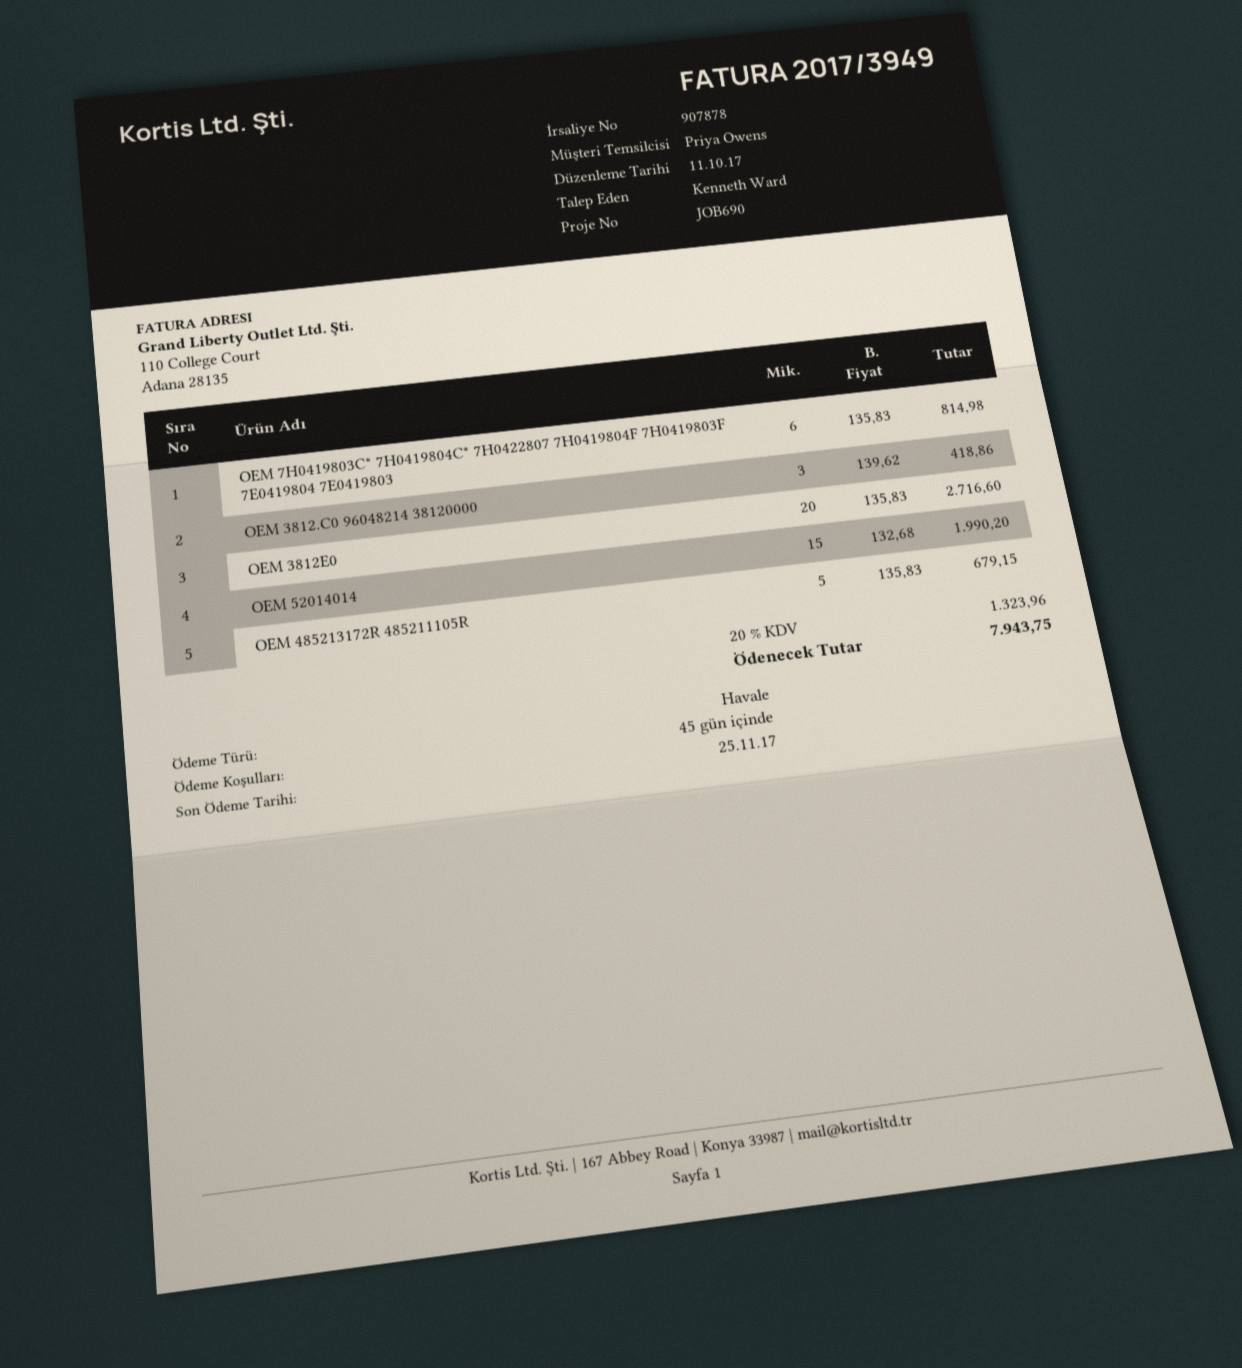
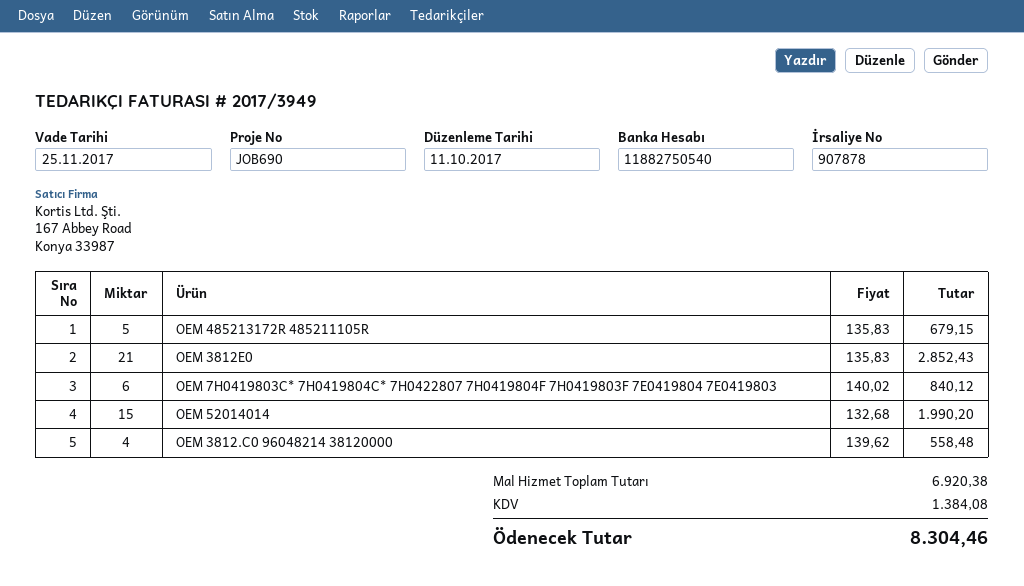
OEM 7H0419803C* 7H0419804C* 7H0422807 7H0419804F 7H0419803F 7E0419804 7E0419803: 6 x 135.83 = 814.98 -> 6 x 140.02 = 840.12
OEM 3812.C0 96048214 38120000: 3 x 139.62 = 418.86 -> 4 x 139.62 = 558.48
OEM 3812E0: 20 x 135.83 = 2716.60 -> 21 x 135.83 = 2852.43
tax: 1323.96 -> 1384.08
total: 7943.75 -> 8304.46

